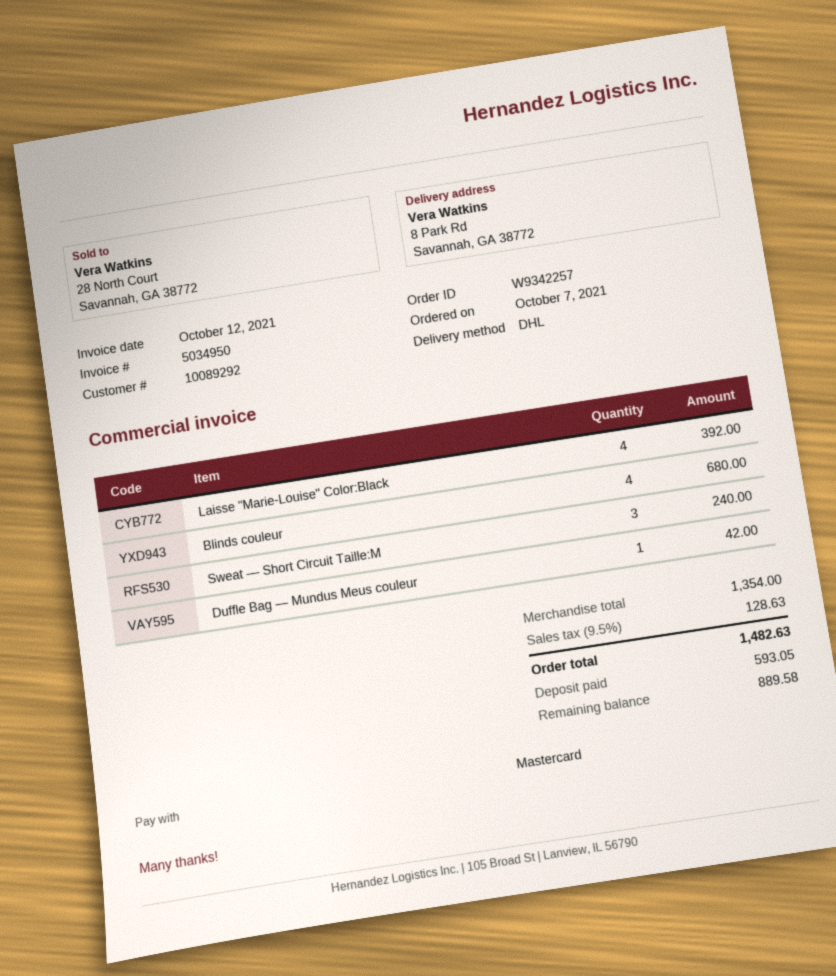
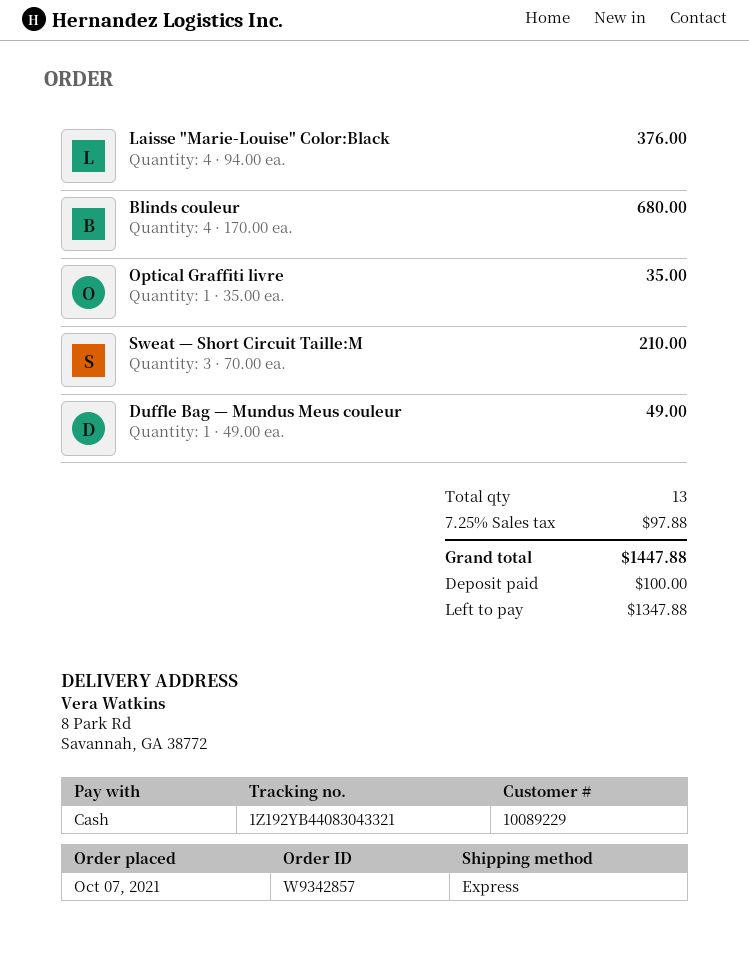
order number: W9342257 -> W9342857
customer number: 10089292 -> 10089229
payment method: Mastercard -> cash
shipping method: DHL -> express
Laisse "Marie-Louise" Color:Black: 4 for 392.00 -> 4 for 376.00
Sweat — Short Circuit Taille:M: 3 for 240.00 -> 3 for 210.00
Duffle Bag — Mundus Meus couleur: 1 for 42.00 -> 1 for 49.00
Optical Graffiti livre: none -> 1 for 35.00
tax: 9.5% = 128.63 -> 7.25% = 97.88
total: 1482.63 -> 1447.88
deposit: 593.05 -> 100.00
balance: 889.58 -> 1347.88

